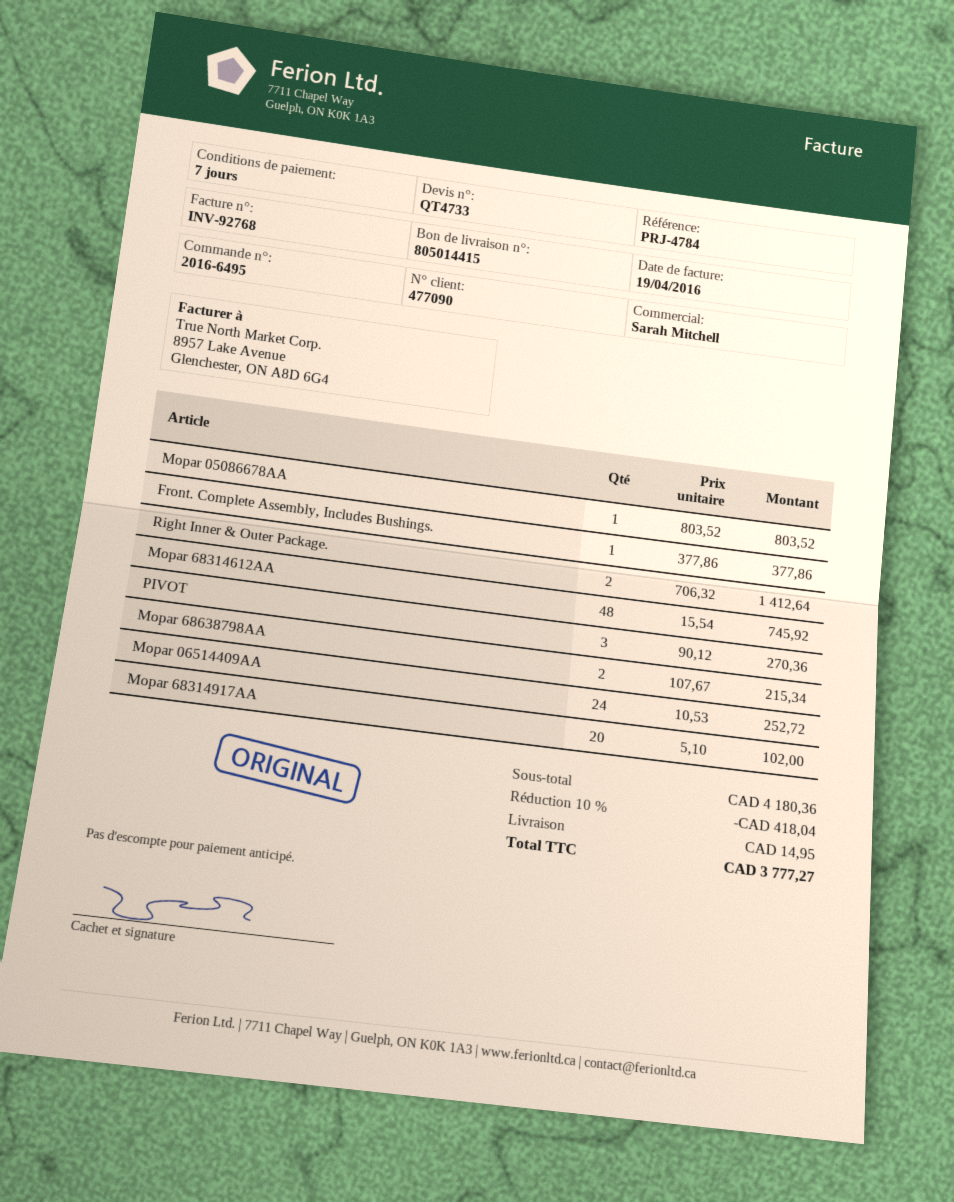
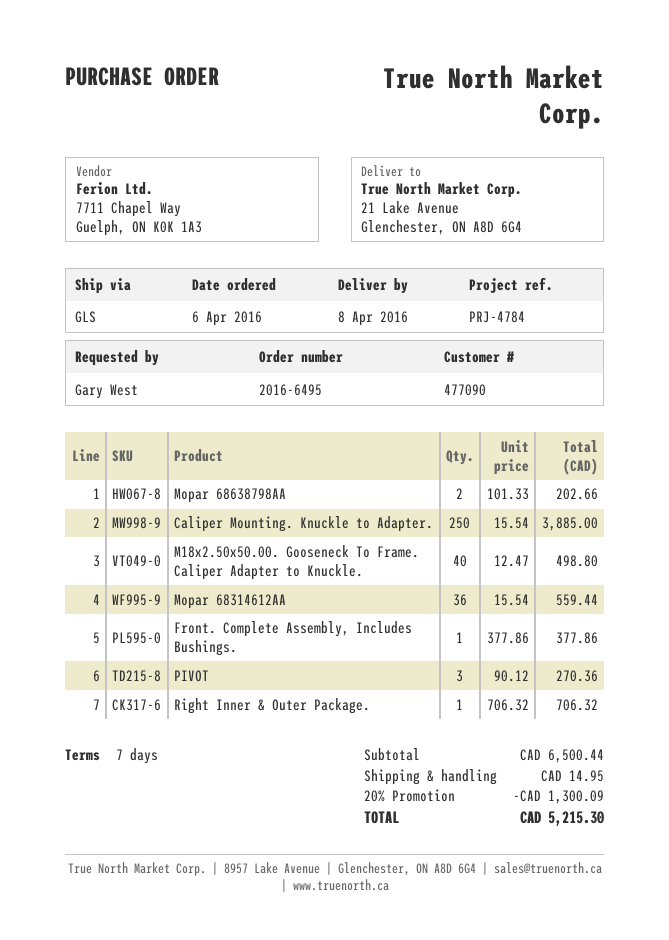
Mopar 05086678AA: 1 x 803.52 = 803.52 -> none
Right Inner & Outer Package.: 2 x 706.32 = 1412.64 -> 1 x 706.32 = 706.32
Mopar 68314612AA: 48 x 15.54 = 745.92 -> 36 x 15.54 = 559.44
Mopar 68638798AA: 2 x 107.67 = 215.34 -> 2 x 101.33 = 202.66
Mopar 06514409AA: 24 x 10.53 = 252.72 -> none
Mopar 68314917AA: 20 x 5.10 = 102.00 -> none
Caliper Mounting. Knuckle to Adapter.: none -> 250 x 15.54 = 3885.00
M18x2.50x50.00. Gooseneck To Frame. Caliper Adapter to Knuckle.: none -> 40 x 12.47 = 498.80
subtotal: 4180.36 -> 6500.44
discount: 10% = 418.04 -> 20% = 1300.09
total: 3777.27 -> 5215.30

